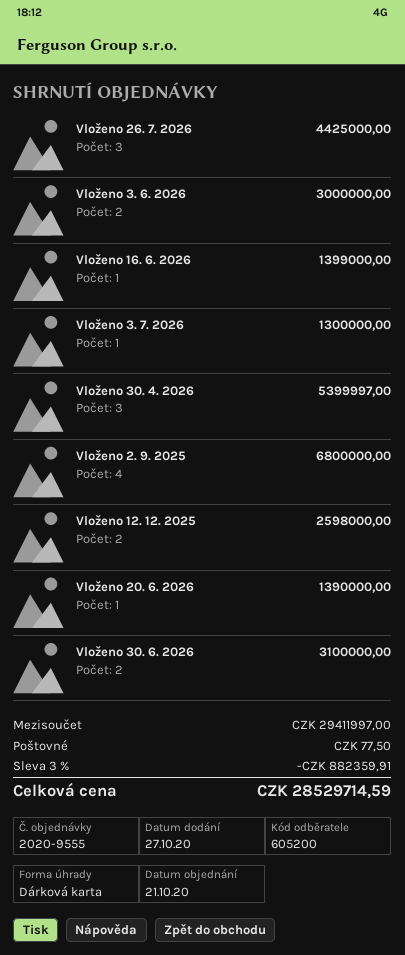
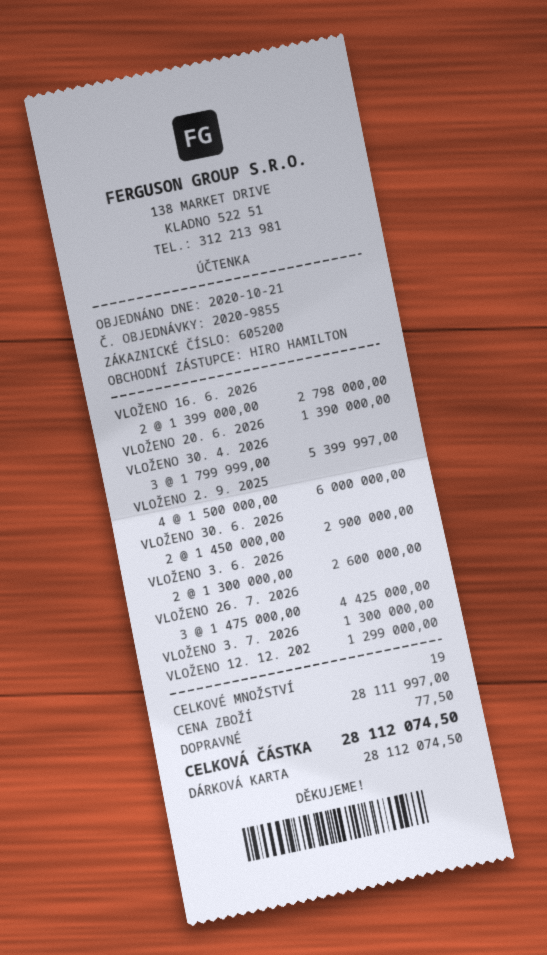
order number: 2020-9555 -> 2020-9855
Vloženo 3. 6. 2026: 2 for 3000000.00 -> 2 for 2600000.00
Vloženo 16. 6. 2026: 1 for 1399000.00 -> 2 for 2798000.00
Vloženo 2. 9. 2025: 4 for 6800000.00 -> 4 for 6000000.00
Vloženo 12. 12. 2025: 2 for 2598000.00 -> 1 for 1299000.00
Vloženo 30. 6. 2026: 2 for 3100000.00 -> 2 for 2900000.00
subtotal: 29411997.00 -> 28111997.00
discount: 3% = 882359.91 -> none
total: 28529714.59 -> 28112074.50

